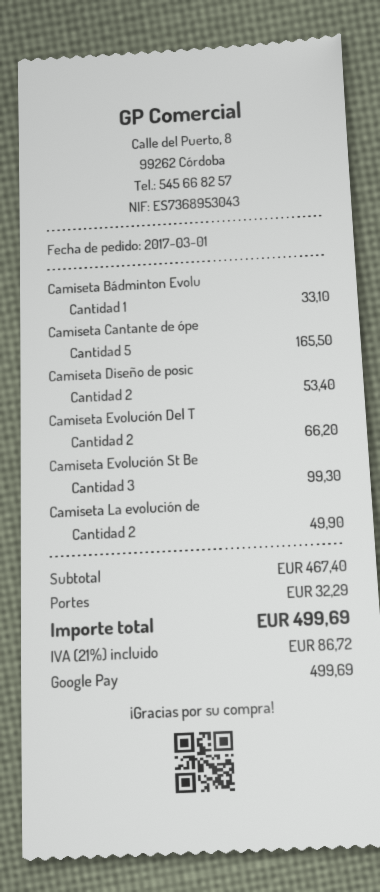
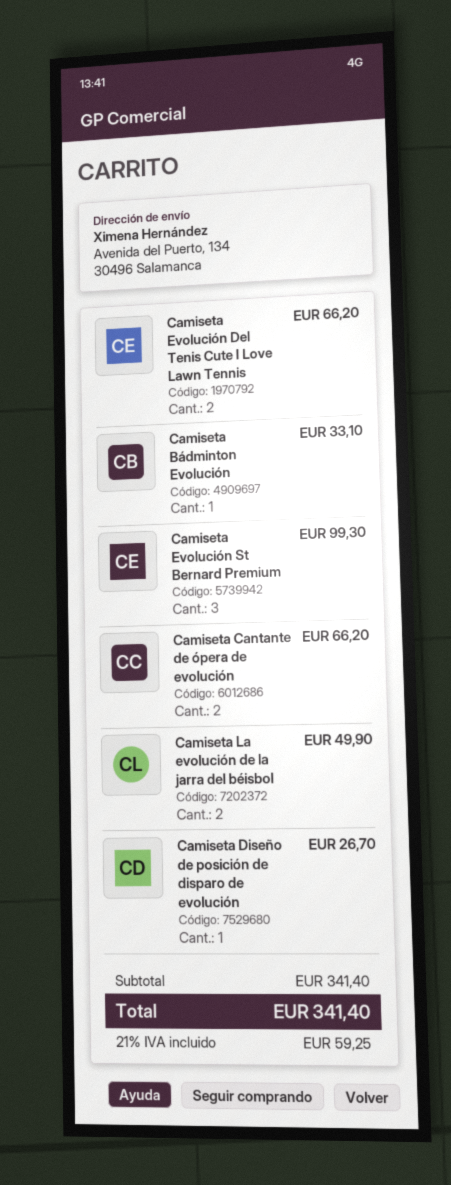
Camiseta Cantante de ópe: 5 for 165.50 -> 2 for 66.20
Camiseta Diseño de posic: 2 for 53.40 -> 1 for 26.70
subtotal: 467.40 -> 341.40
shipping: 32.29 -> none
tax: 21% = 86.72 -> 21% = 59.25
total: 499.69 -> 341.40

